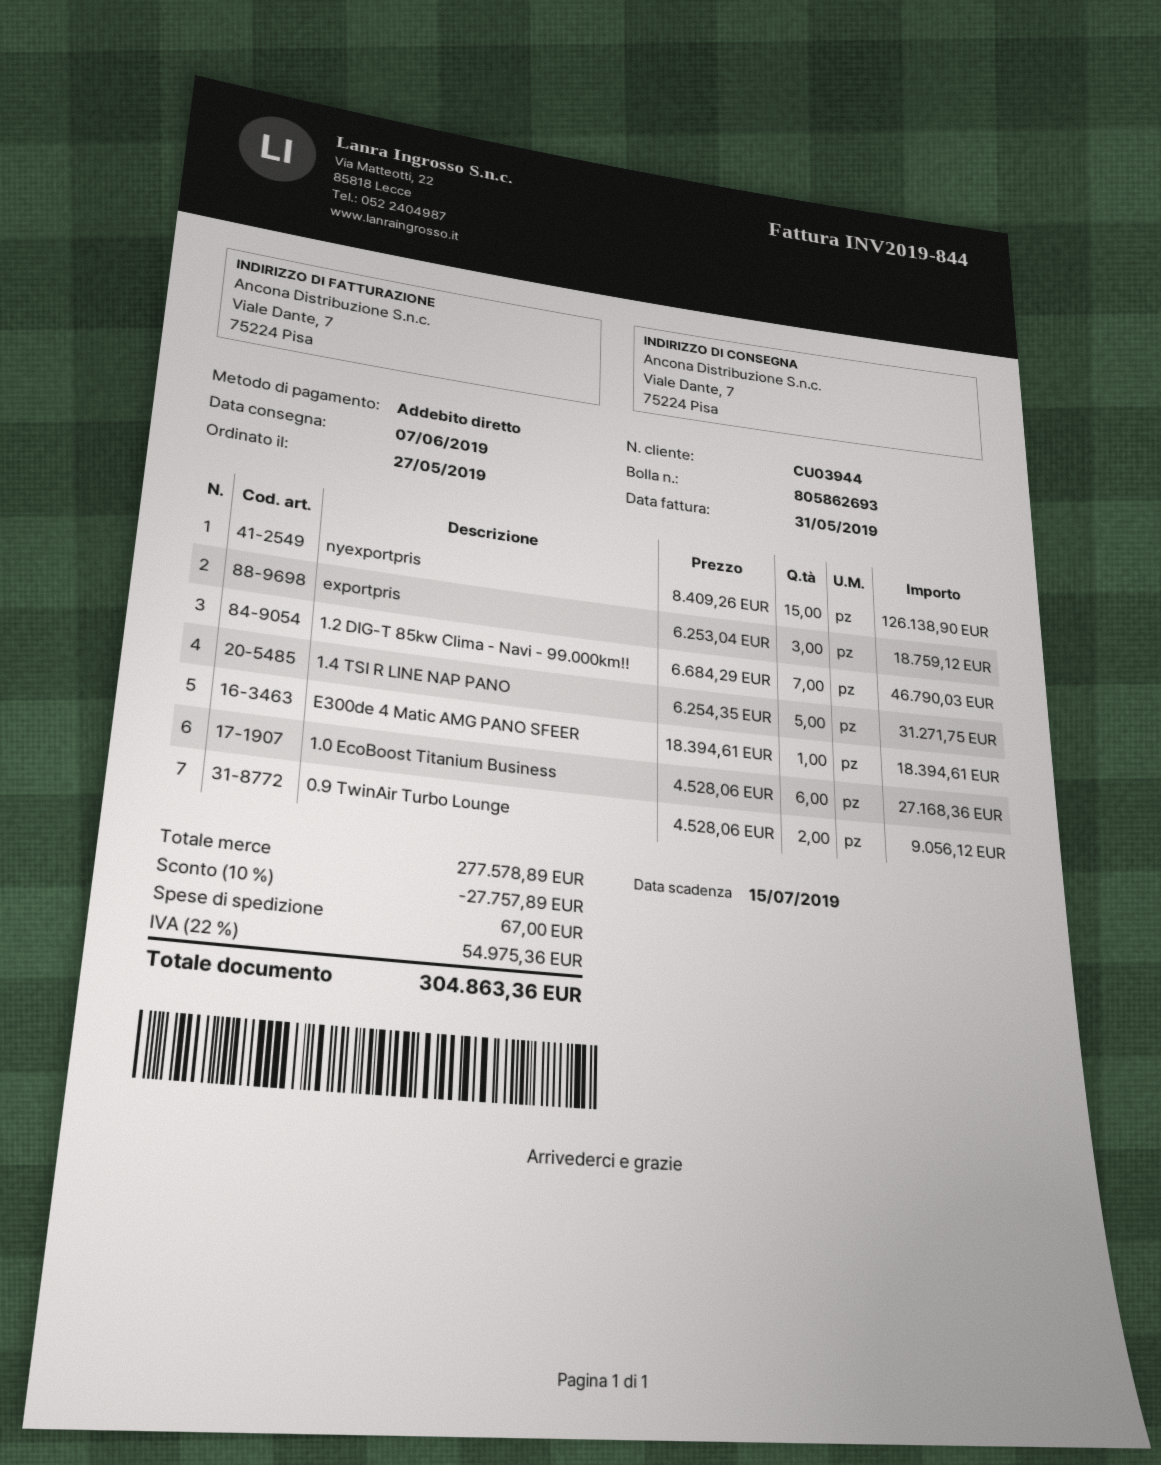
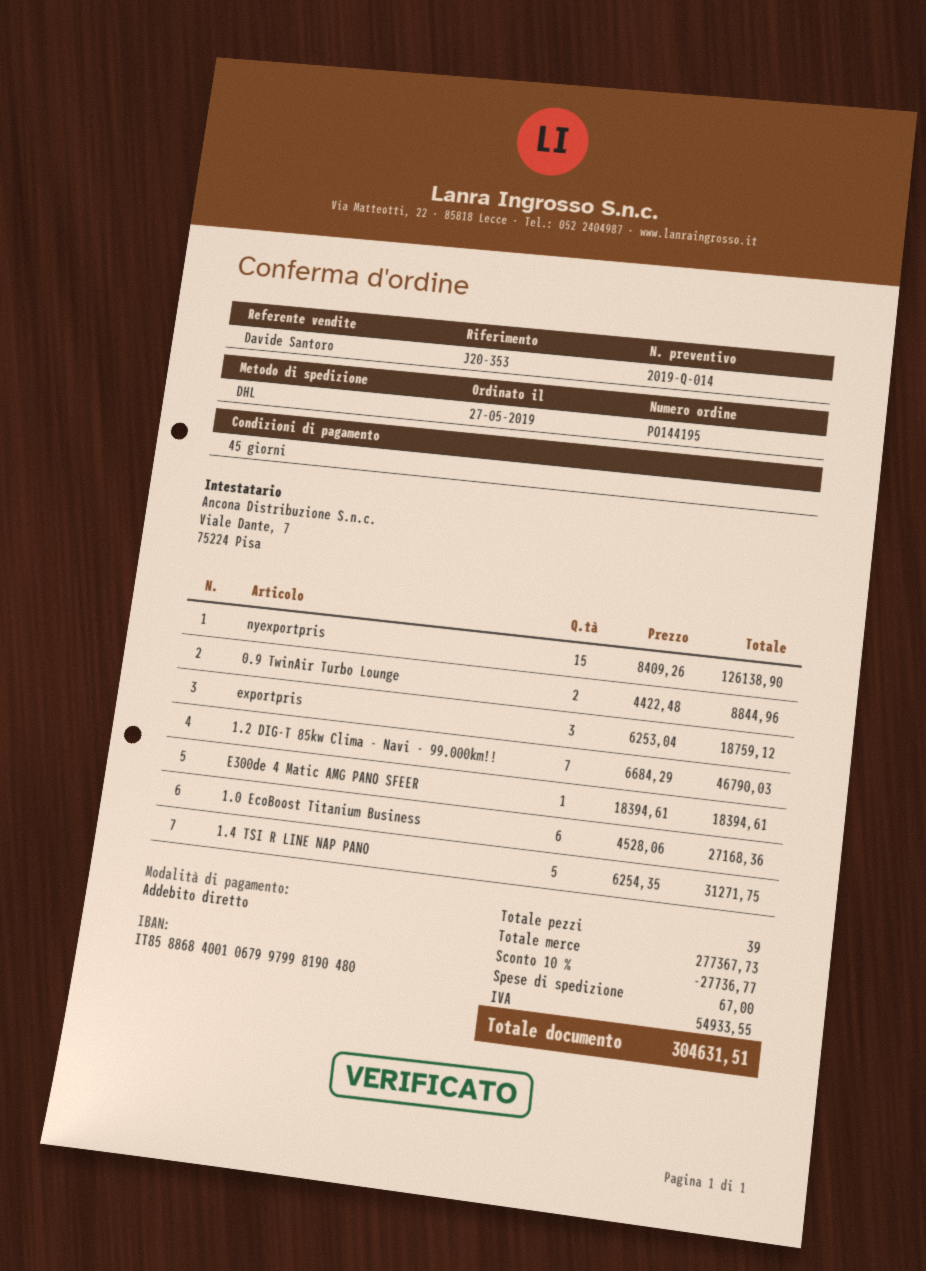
0.9 TwinAir Turbo Lounge: 2 x 4528.06 = 9056.12 -> 2 x 4422.48 = 8844.96
subtotal: 277578.89 -> 277367.73
discount: 10% = 27757.89 -> 10% = 27736.77
tax: 54975.36 -> 54933.55
total: 304863.36 -> 304631.51

